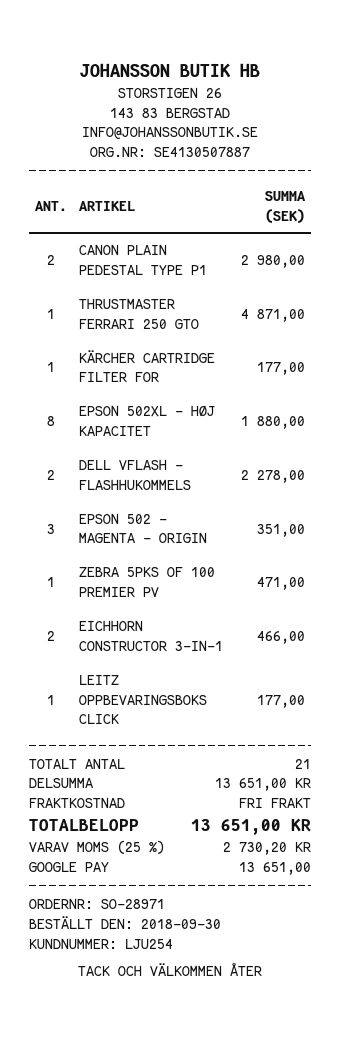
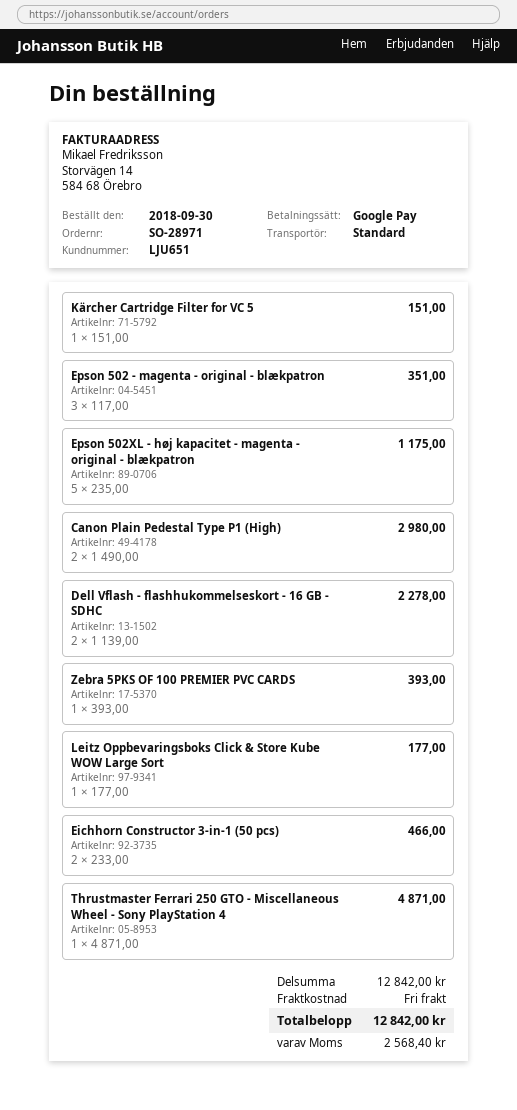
customer number: LJU254 -> LJU651
KÄRCHER CARTRIDGE FILTER FOR: 1 for 177.00 -> 1 for 151.00
EPSON 502XL - HØJ KAPACITET: 8 for 1880.00 -> 5 for 1175.00
ZEBRA 5PKS OF 100 PREMIER PV: 1 for 471.00 -> 1 for 393.00
subtotal: 13651.00 -> 12842.00
tax: 2730.20 -> 2568.40
total: 13651.00 -> 12842.00

